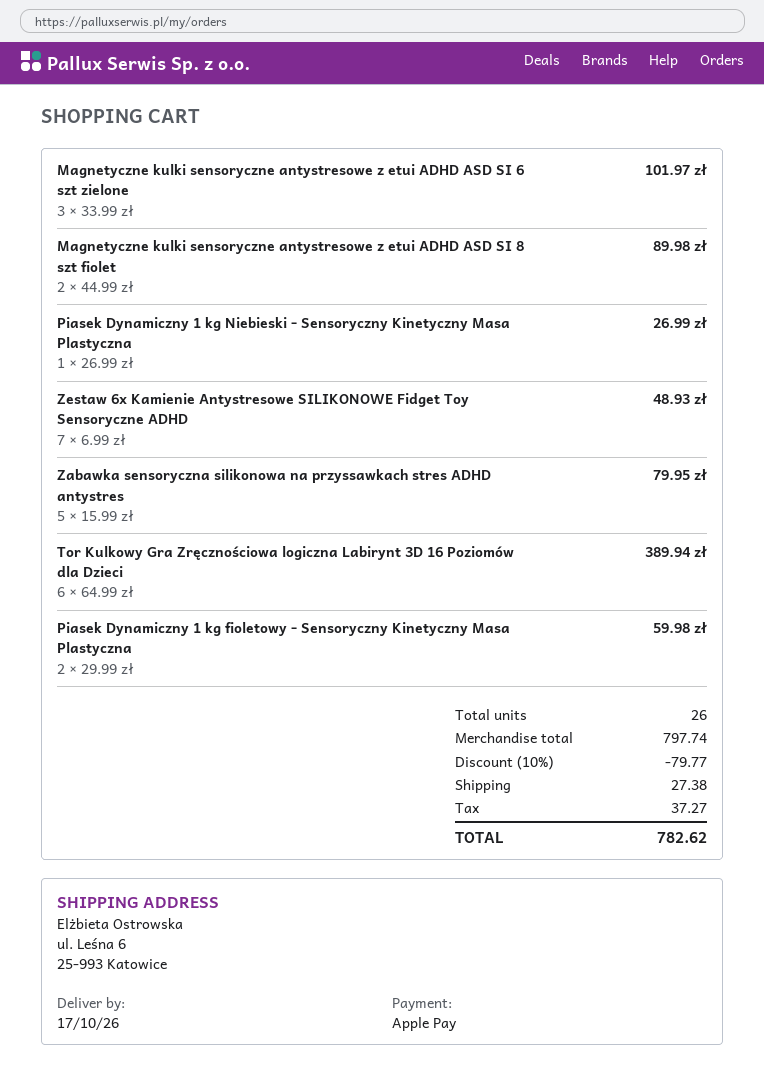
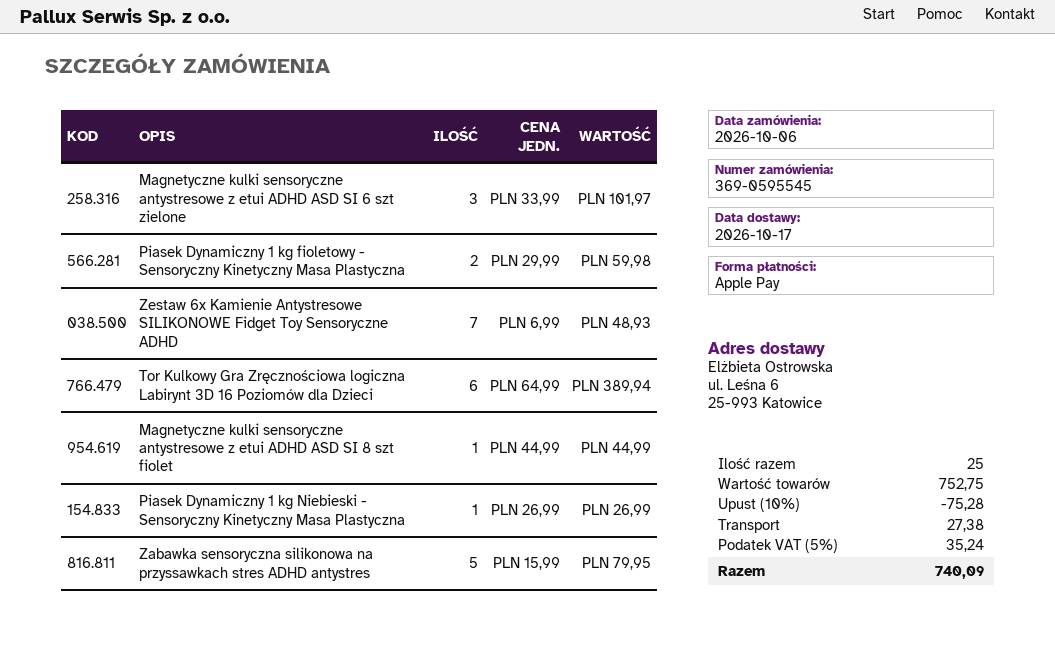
Magnetyczne kulki sensoryczne antystresowe z etui ADHD ASD SI 8 szt fiolet: 2 x 44.99 = 89.98 -> 1 x 44.99 = 44.99
total quantity: 26 -> 25
subtotal: 797.74 -> 752.75
discount: 10% = 79.77 -> 10% = 75.28
tax: 37.27 -> 35.24
total: 782.62 -> 740.09

